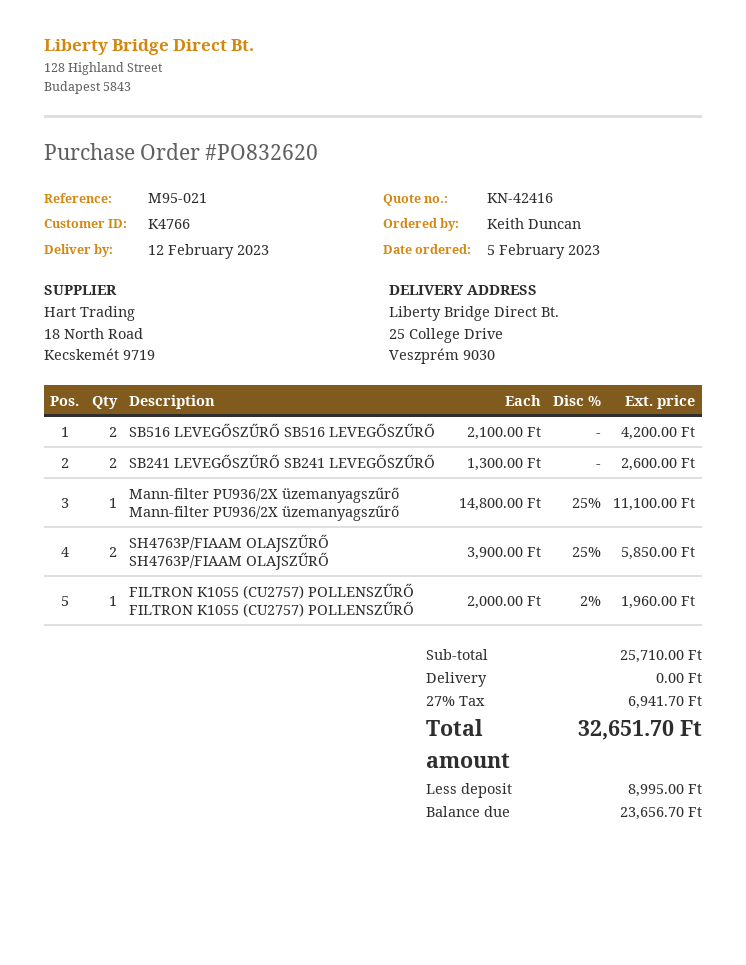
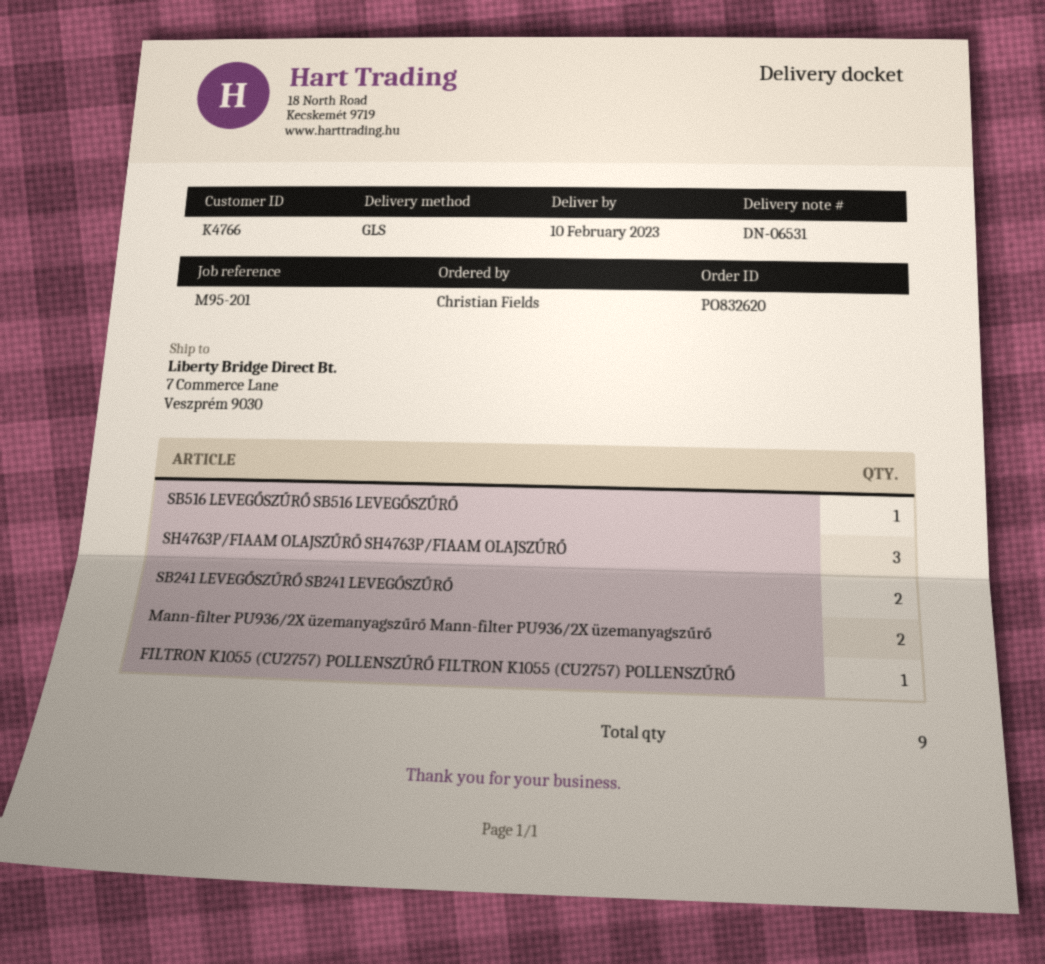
delivery date: 2023-02-12 -> 2023-02-10
reference: M95-021 -> M95-201
ordered by: Keith Duncan -> Christian Fields
ship to: 25 College Drive, Veszprém 9030 -> 7 Commerce Lane, Veszprém 9030
SB516 LEVEGŐSZŰRŐ SB516 LEVEGŐSZŰRŐ: 2 -> 1
Mann-filter PU936/2X üzemanyagszűrő Mann-filter PU936/2X üzemanyagszűrő: 1 -> 2
SH4763P/FIAAM OLAJSZŰRŐ SH4763P/FIAAM OLAJSZŰRŐ: 2 -> 3

